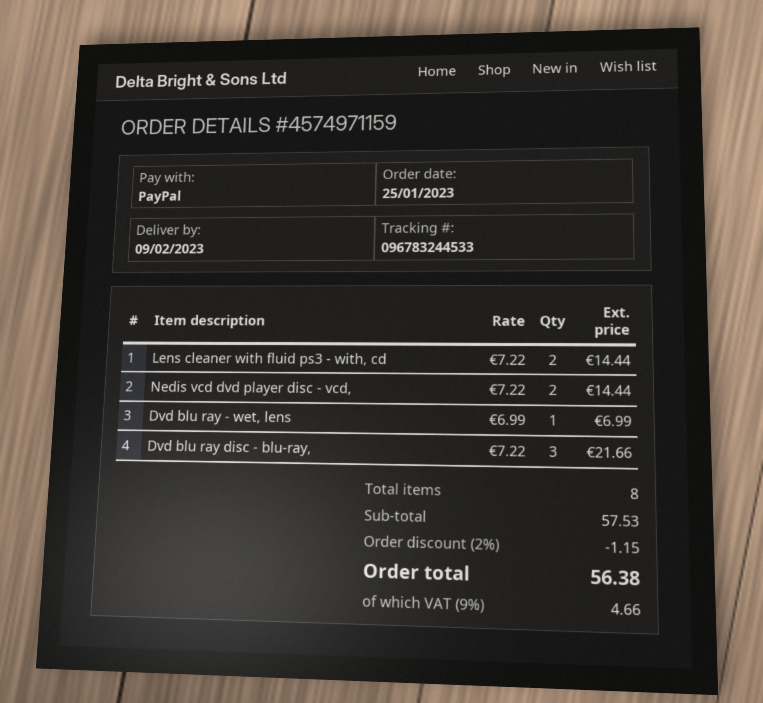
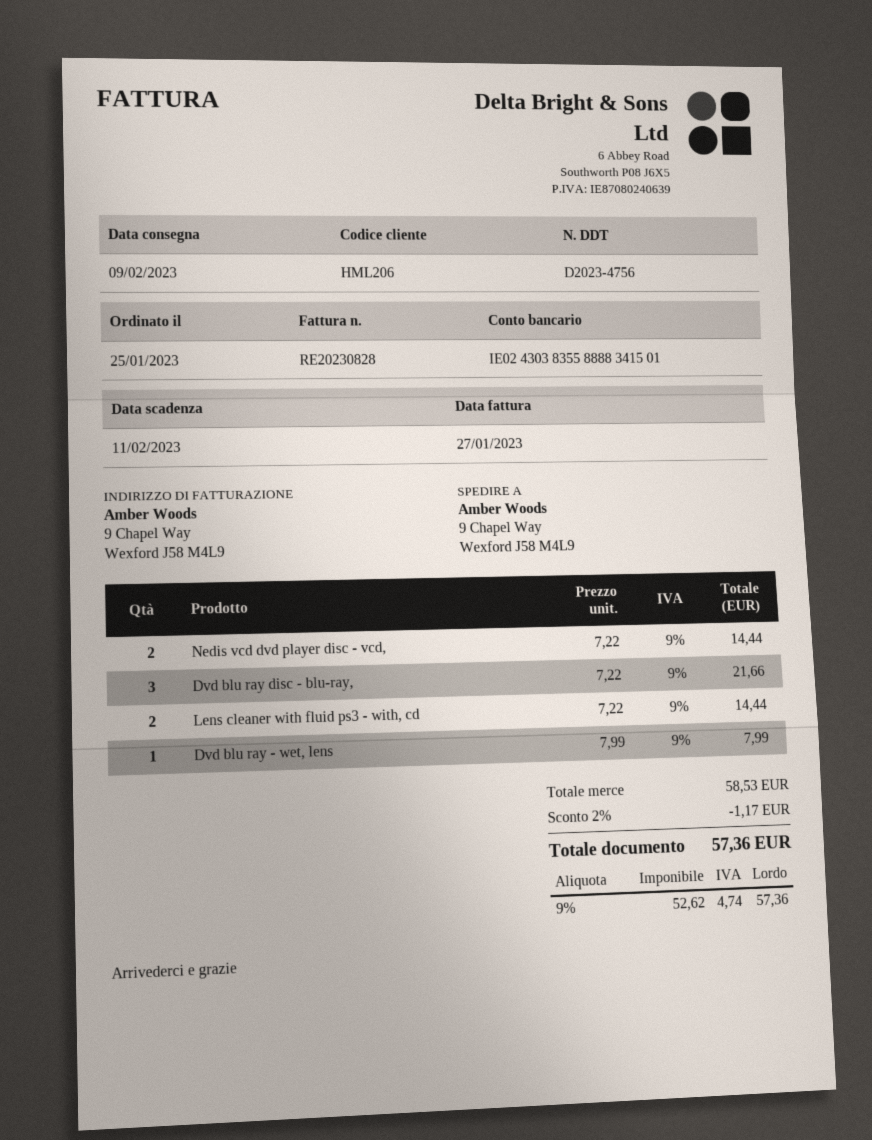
Dvd blu ray - wet, lens: 1 x 6.99 = 6.99 -> 1 x 7.99 = 7.99
subtotal: 57.53 -> 58.53
discount: 2% = 1.15 -> 2% = 1.17
tax: 9% = 4.66 -> 9% = 4.74
total: 56.38 -> 57.36

